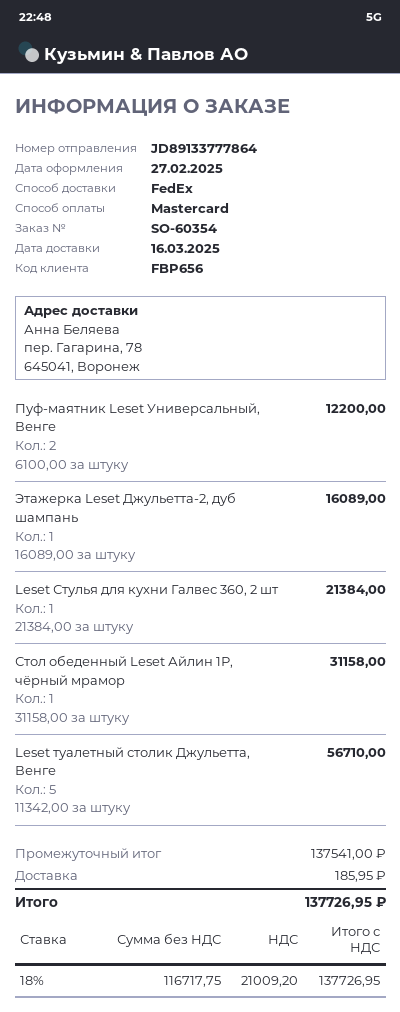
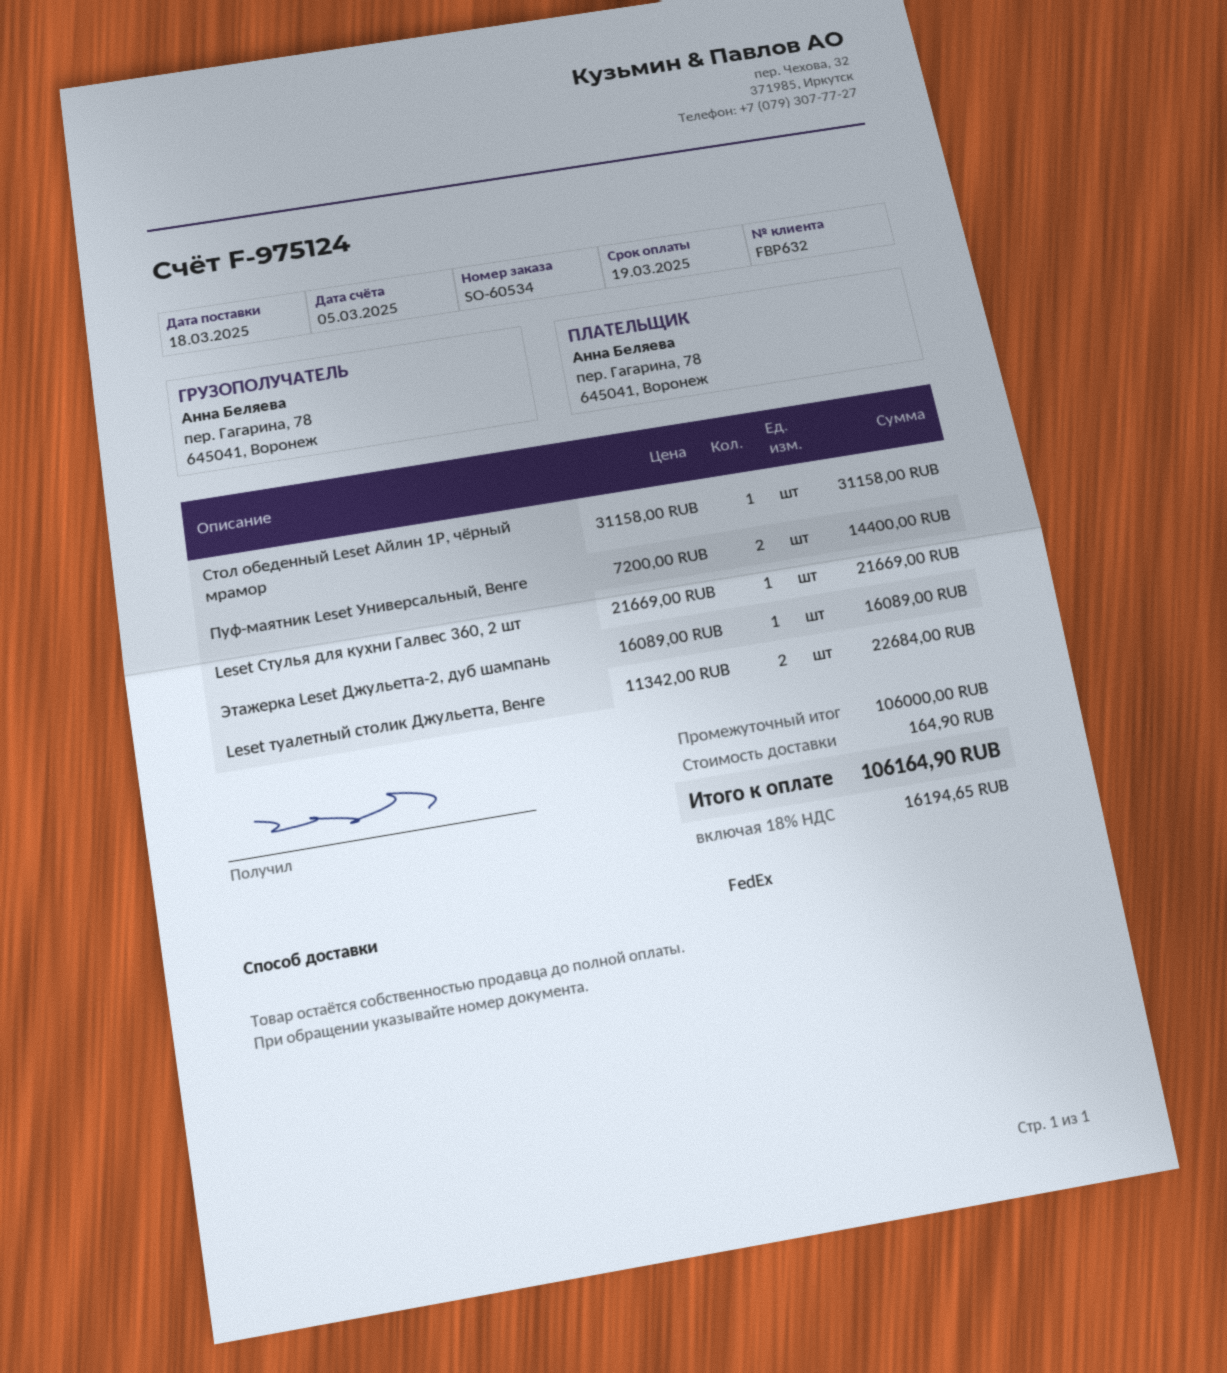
order number: SO-60354 -> SO-60534
delivery date: 2025-03-16 -> 2025-03-18
customer number: FBP656 -> FBP632
Пуф-маятник Leset Универсальный, Венге: 2 x 6100.00 = 12200.00 -> 2 x 7200.00 = 14400.00
Leset Стулья для кухни Галвес 360, 2 шт: 1 x 21384.00 = 21384.00 -> 1 x 21669.00 = 21669.00
Leset туалетный столик Джульетта, Венге: 5 x 11342.00 = 56710.00 -> 2 x 11342.00 = 22684.00
subtotal: 137541.00 -> 106000.00
shipping: 185.95 -> 164.90
tax: 18% = 21009.20 -> 18% = 16194.65
total: 137726.95 -> 106164.90

